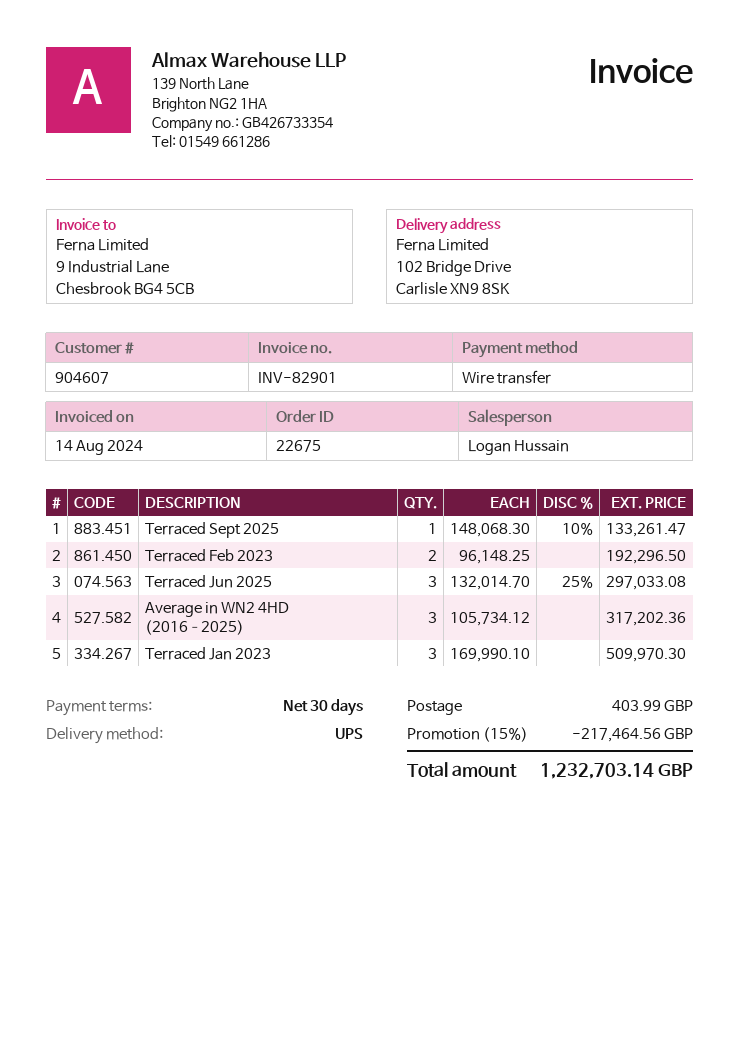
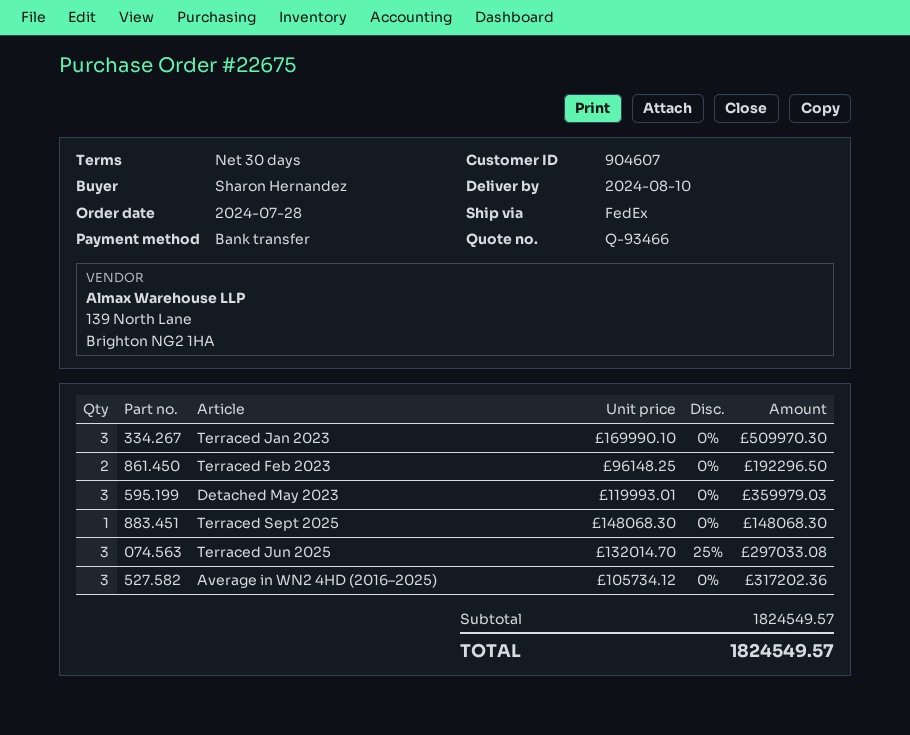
shipping method: UPS -> FedEx
Terraced Sept 2025: 1 x 148068.30 - 10% = 133261.47 -> 1 x 148068.30 = 148068.30
Detached May 2023: none -> 3 x 119993.01 = 359979.03
discount: 15% = 217464.56 -> none
shipping: 403.99 -> none
total: 1232703.14 -> 1824549.57

